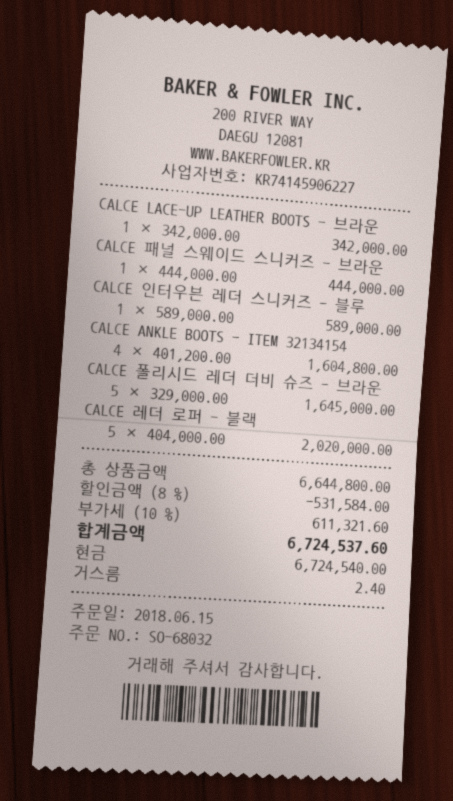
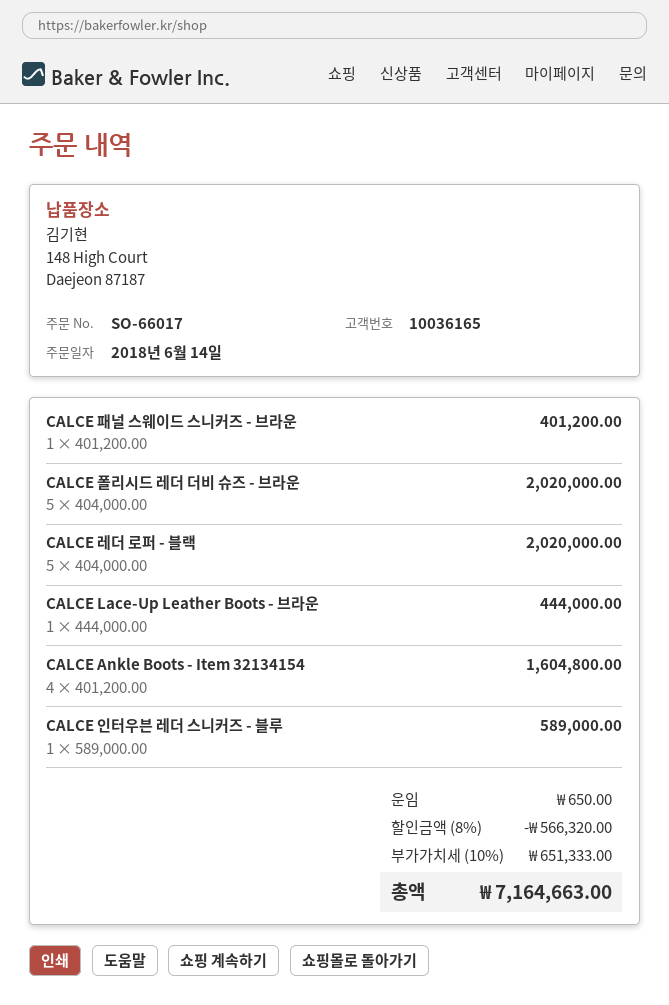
order number: SO-68032 -> SO-66017
order date: 2018-06-15 -> 2018-06-14
CALCE LACE-UP LEATHER BOOTS - 브라운: 1 x 342000.00 = 342000.00 -> 1 x 444000.00 = 444000.00
CALCE 패널 스웨이드 스니커즈 - 브라운: 1 x 444000.00 = 444000.00 -> 1 x 401200.00 = 401200.00
CALCE 폴리시드 레더 더비 슈즈 - 브라운: 5 x 329000.00 = 1645000.00 -> 5 x 404000.00 = 2020000.00
discount: 8% = 531584.00 -> 8% = 566320.00
shipping: none -> 650.00
tax: 10% = 611321.60 -> 10% = 651333.00
total: 6724537.60 -> 7164663.00

